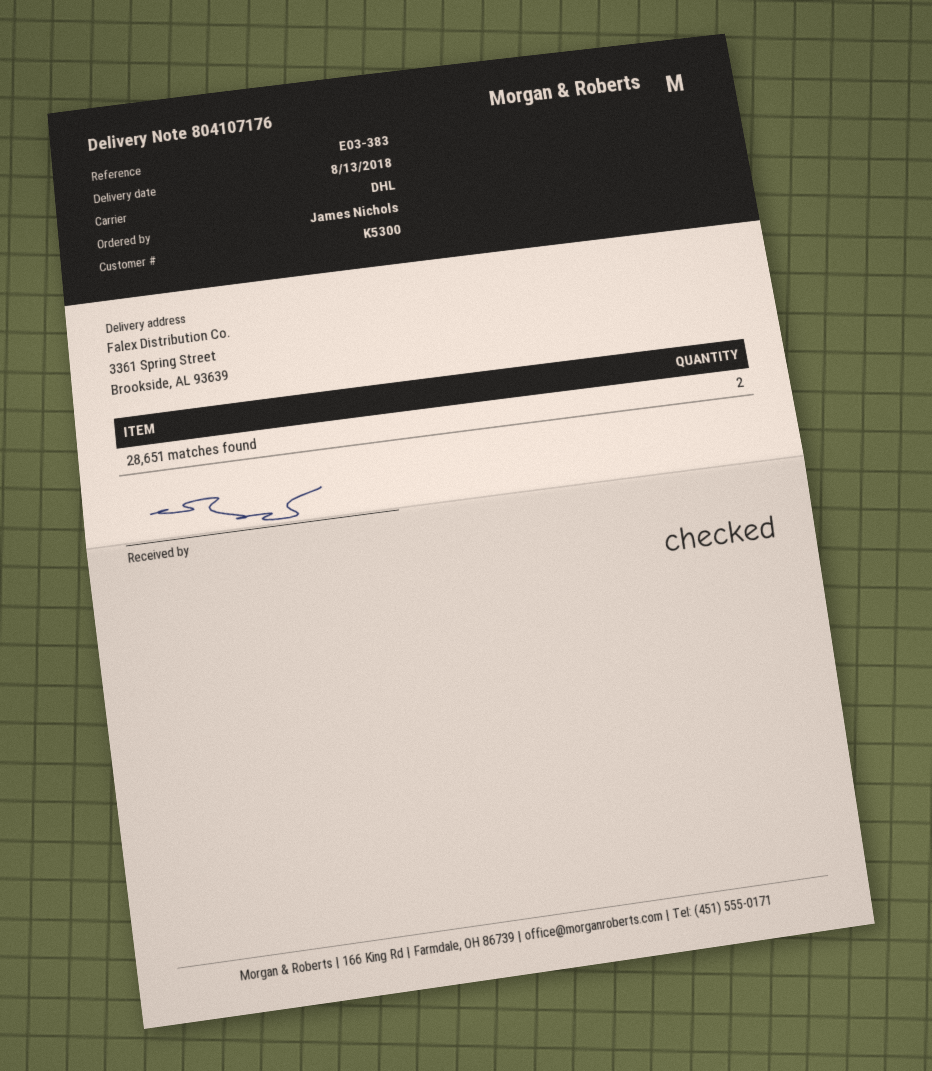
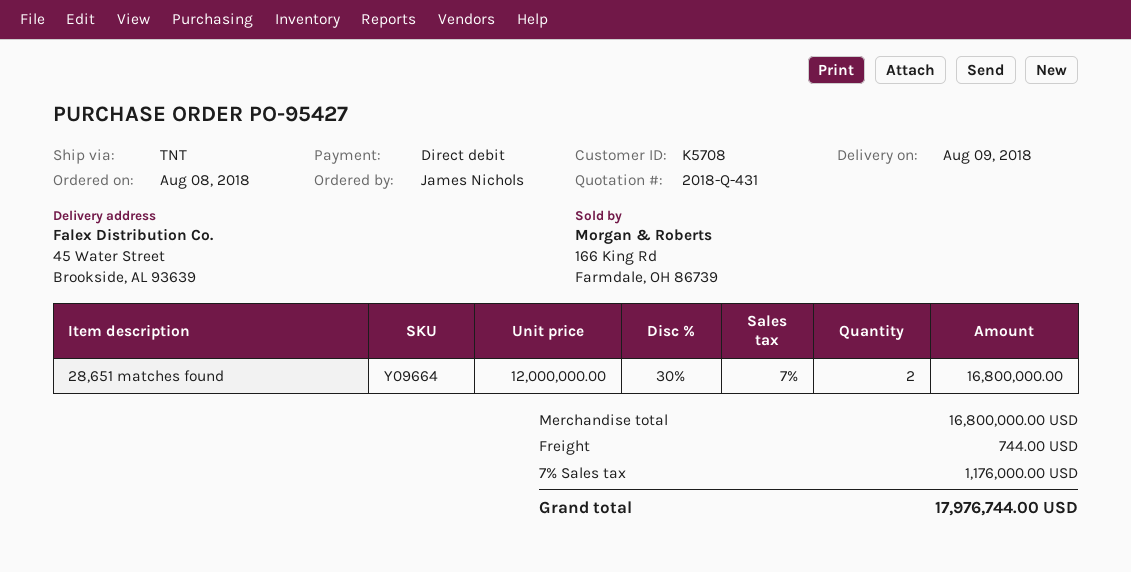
delivery date: 2018-08-13 -> 2018-08-09
customer number: K5300 -> K5708
shipping method: DHL -> TNT
ship to: 3361 Spring Street, Brookside, AL 93639 -> 45 Water Street, Brookside, AL 93639

